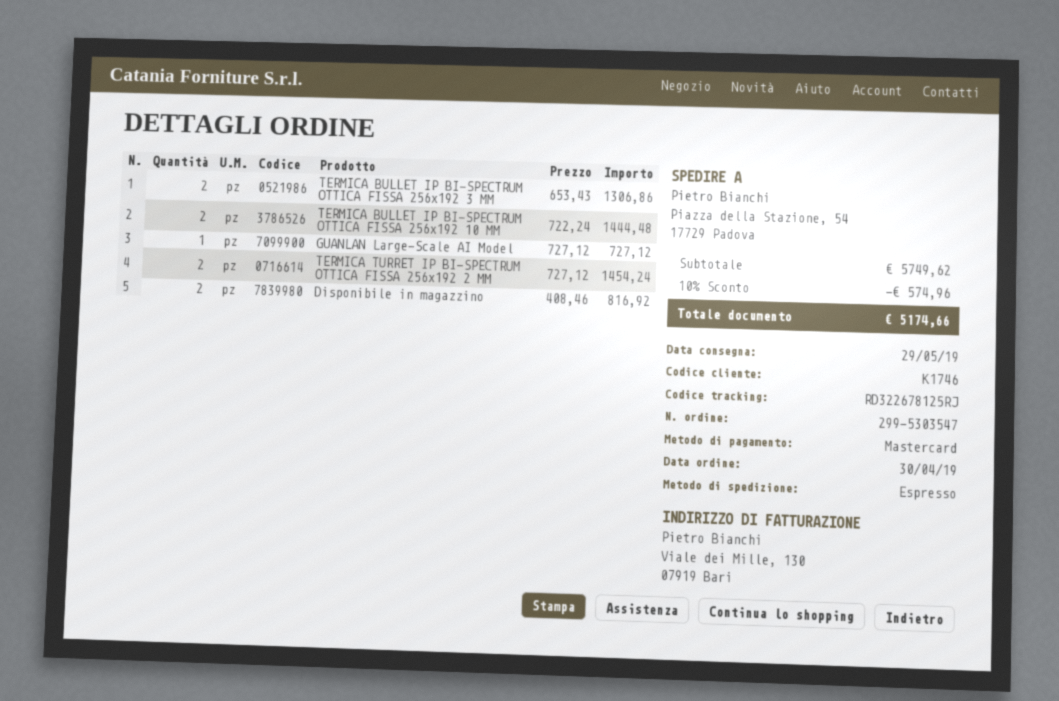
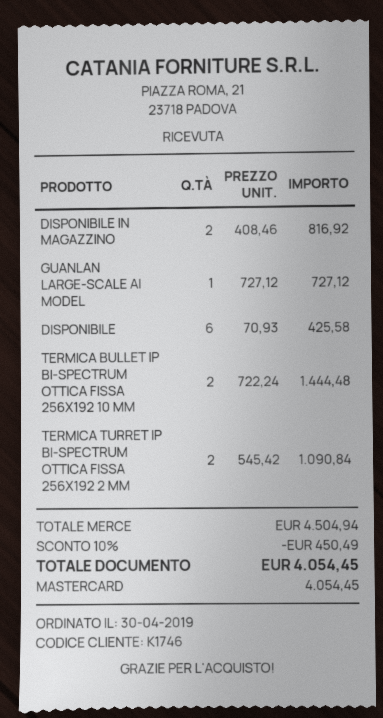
TERMICA BULLET IP BI-SPECTRUM OTTICA FISSA 256x192 3 MM: 2 x 653.43 = 1306.86 -> none
TERMICA TURRET IP BI-SPECTRUM OTTICA FISSA 256x192 2 MM: 2 x 727.12 = 1454.24 -> 2 x 545.42 = 1090.84
DISPONIBILE: none -> 6 x 70.93 = 425.58
subtotal: 5749.62 -> 4504.94
discount: 10% = 574.96 -> 10% = 450.49
total: 5174.66 -> 4054.45

